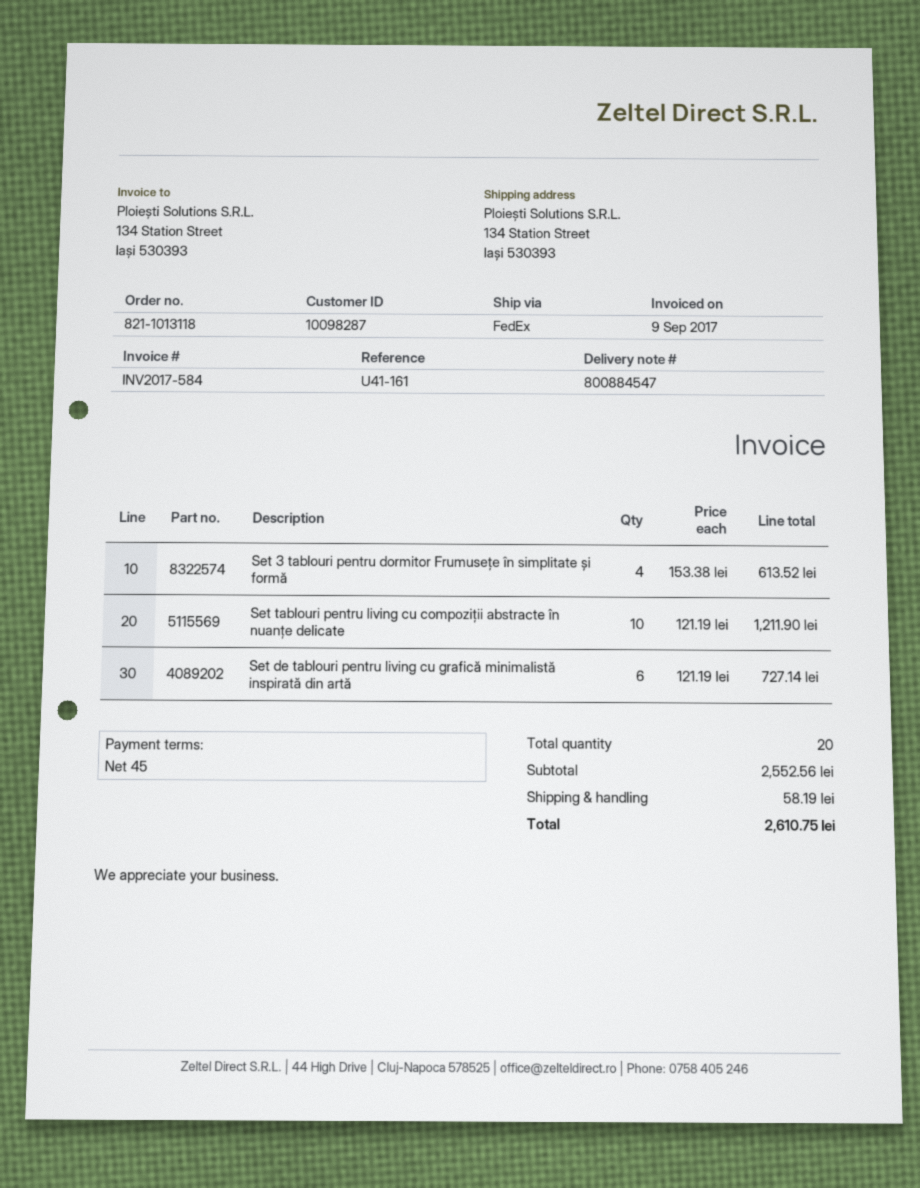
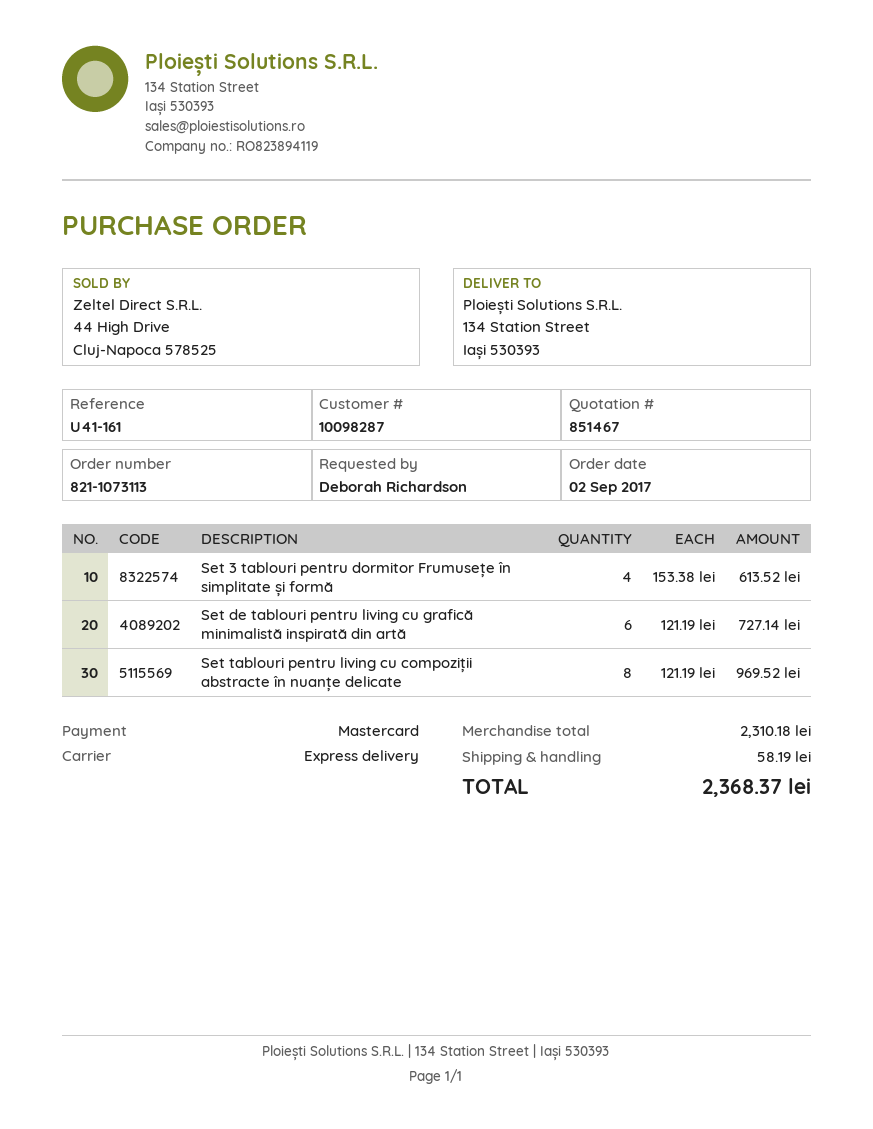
order number: 821-1013118 -> 821-1073113
shipping method: FedEx -> express
Set tablouri pentru living cu compoziții abstracte în nuanțe delicate: 10 x 121.19 = 1211.90 -> 8 x 121.19 = 969.52
subtotal: 2552.56 -> 2310.18
total: 2610.75 -> 2368.37

